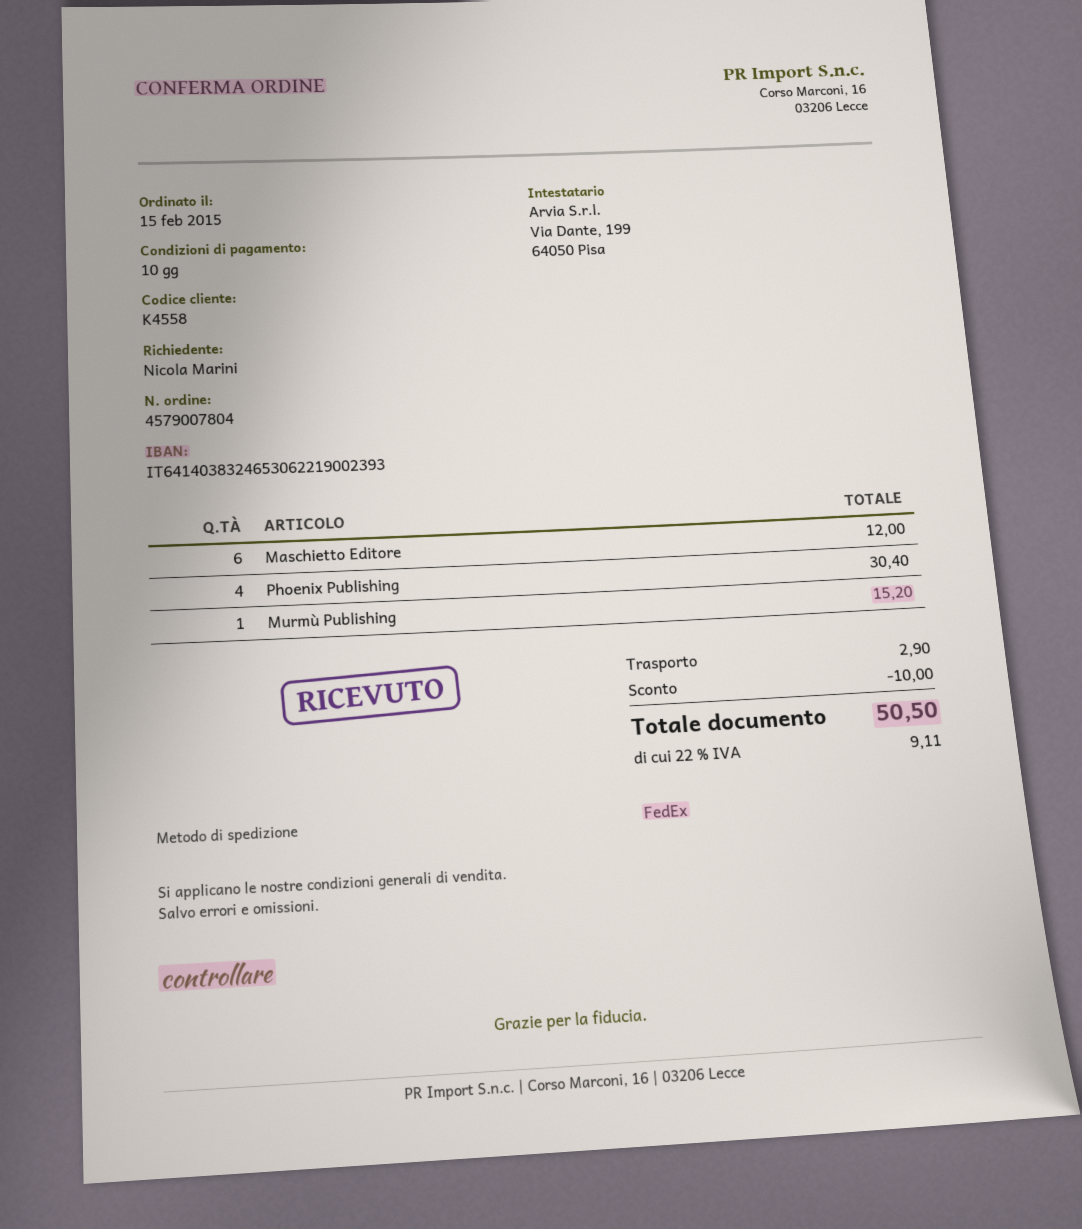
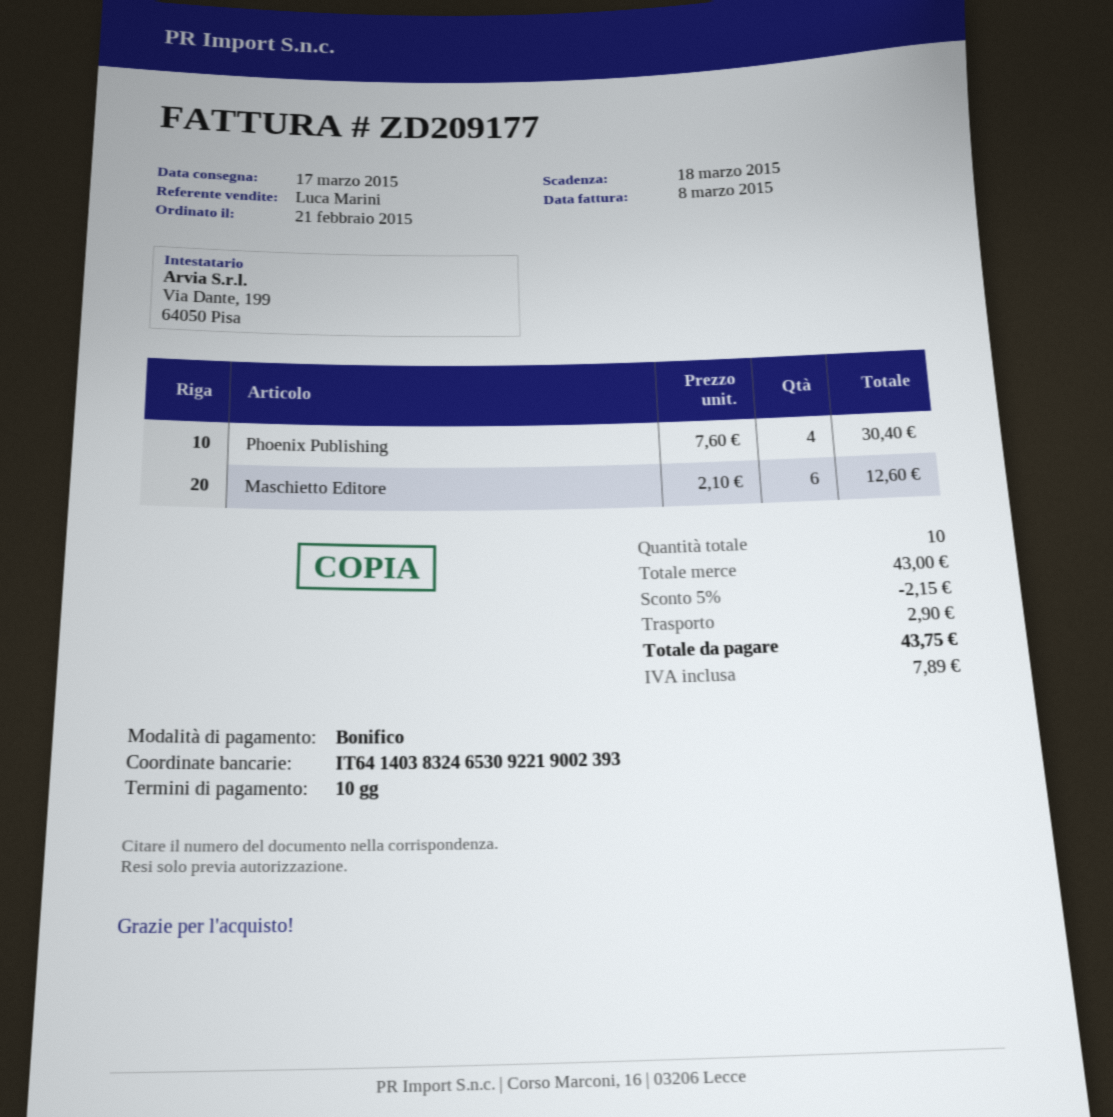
order date: 2015-02-15 -> 2015-02-21
bank account: IT6414038324653062219002393 -> IT6414038324653092219002393
Maschietto Editore: 6 for 12.00 -> 6 for 12.60
Murmù Publishing: 1 for 15.20 -> none
discount: 10.00 -> 2.15
tax: 9.11 -> 7.89
total: 50.50 -> 43.75

